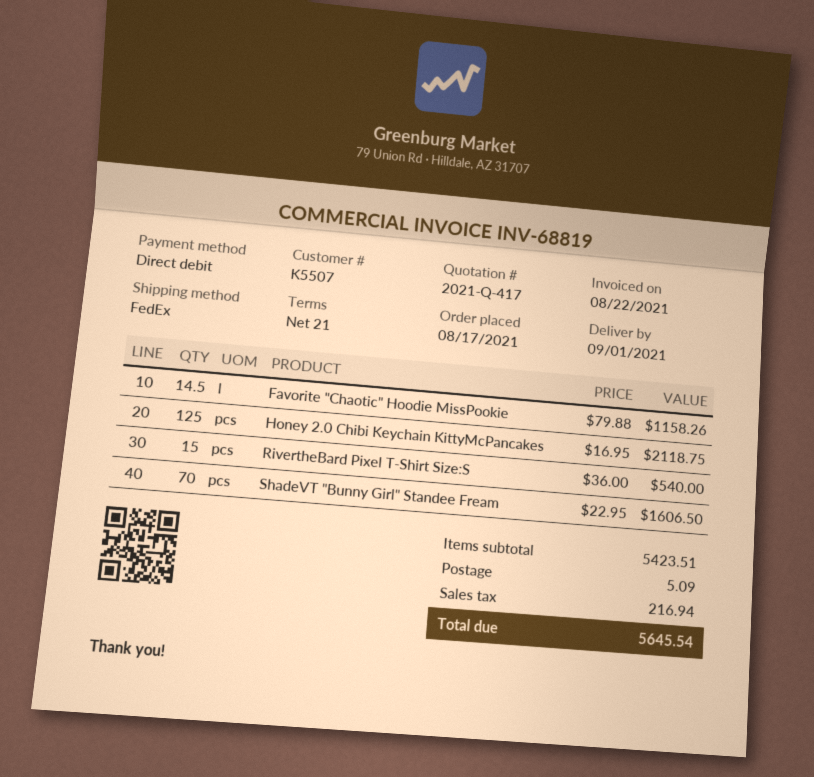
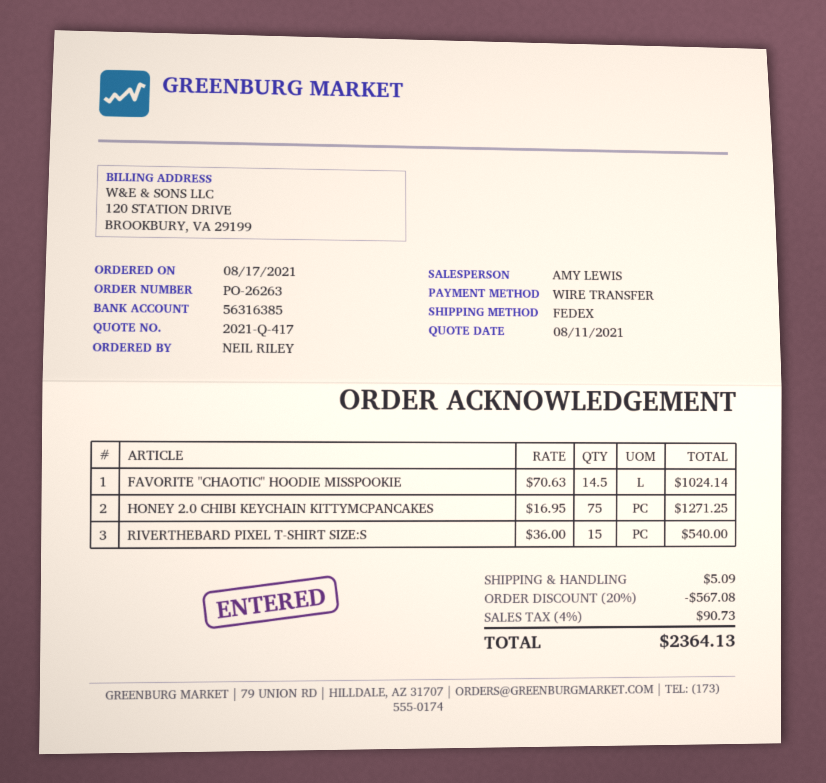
payment method: direct debit -> bank transfer
Favorite "Chaotic" Hoodie MissPookie: 14.5 x 79.88 = 1158.26 -> 14.5 x 70.63 = 1024.14
Honey 2.0 Chibi Keychain KittyMcPancakes: 125 x 16.95 = 2118.75 -> 75 x 16.95 = 1271.25
ShadeVT "Bunny Girl" Standee Fream: 70 x 22.95 = 1606.50 -> none
discount: none -> 20% = 567.08
tax: 216.94 -> 90.73
total: 5645.54 -> 2364.13

